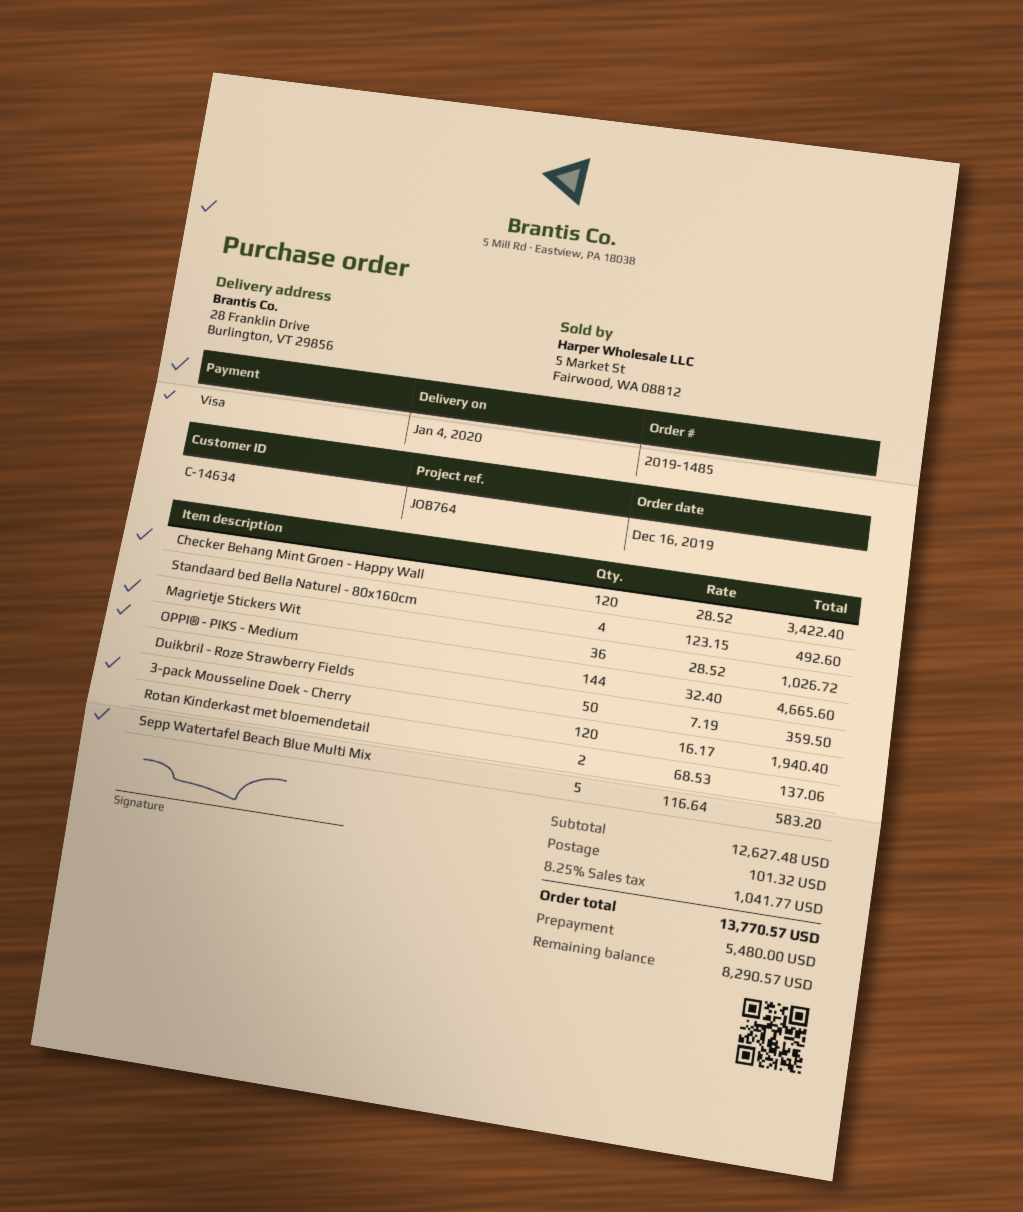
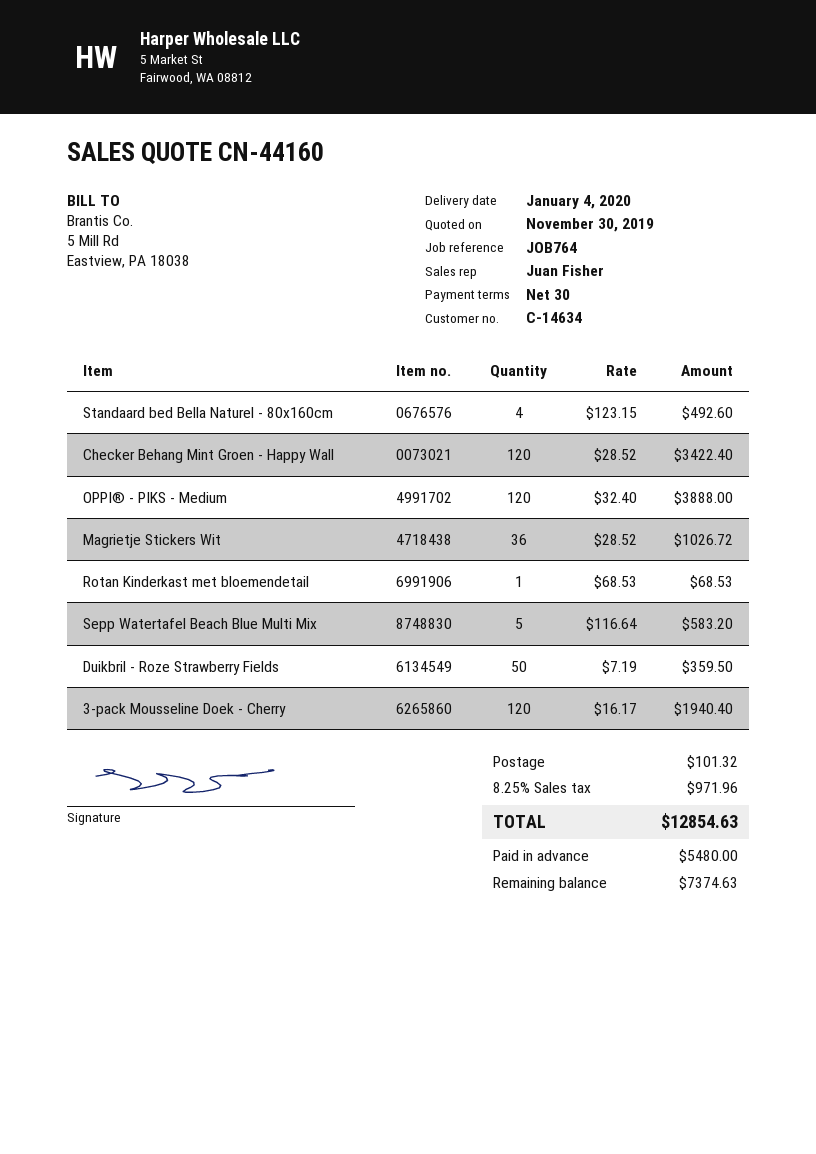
OPPI® - PIKS - Medium: 144 x 32.40 = 4665.60 -> 120 x 32.40 = 3888.00
Rotan Kinderkast met bloemendetail: 2 x 68.53 = 137.06 -> 1 x 68.53 = 68.53
tax: 8.25% = 1041.77 -> 8.25% = 971.96
total: 13770.57 -> 12854.63
balance: 8290.57 -> 7374.63

